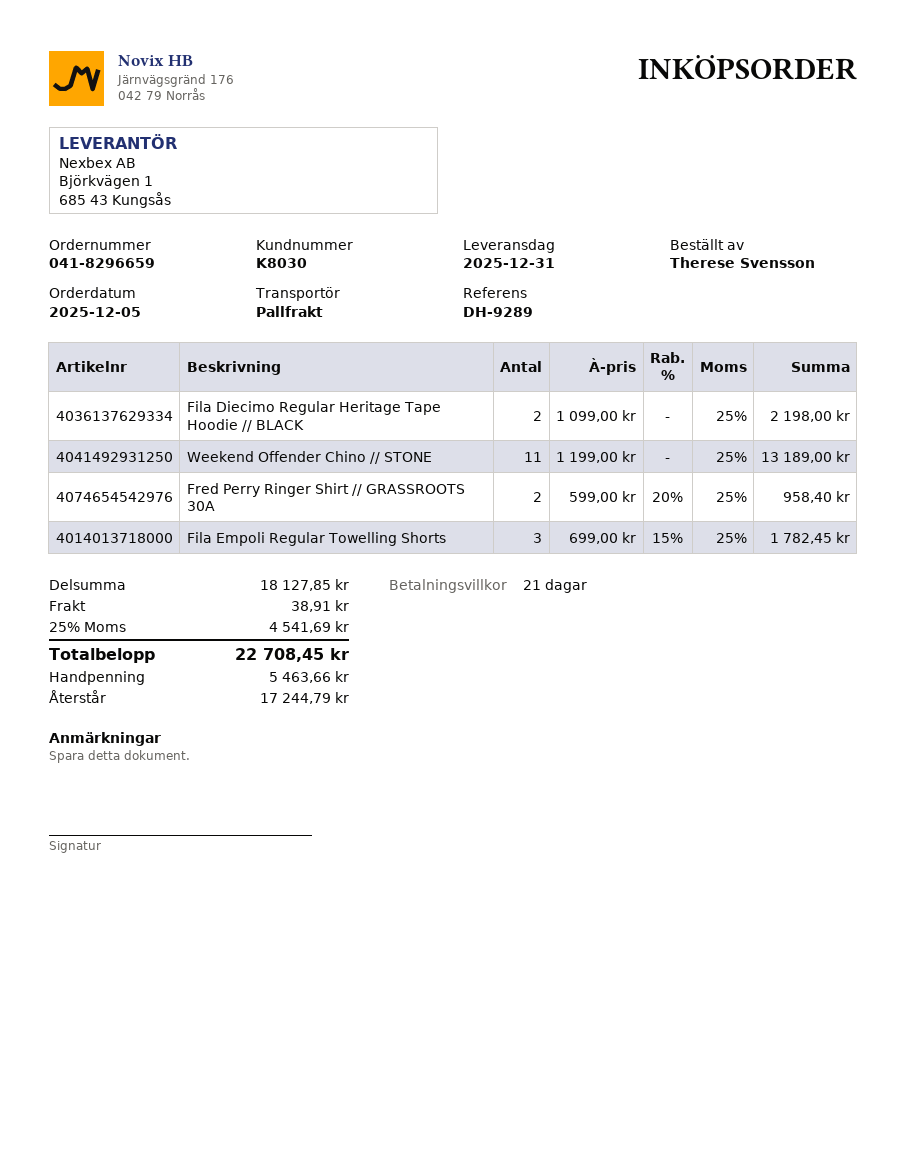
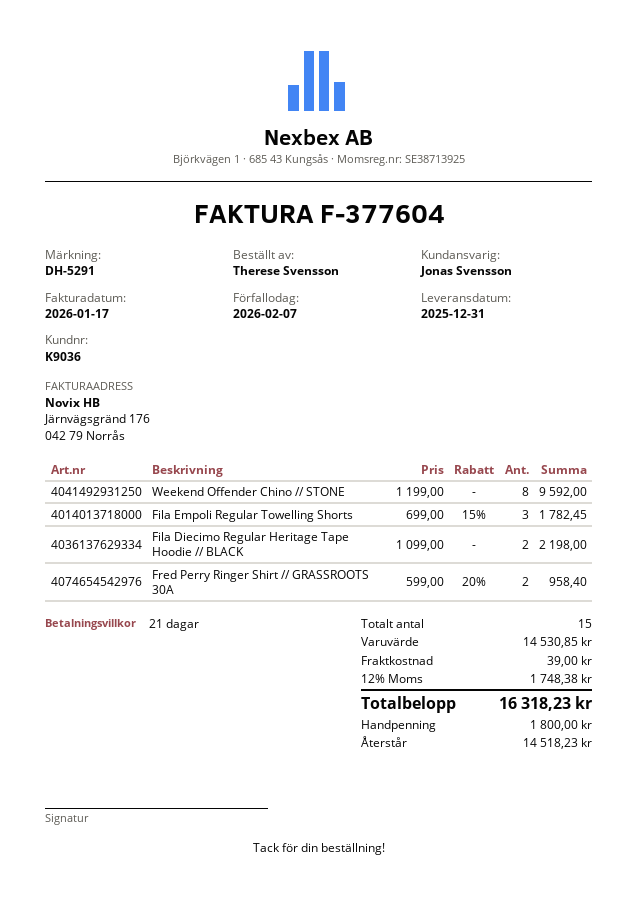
customer number: K8030 -> K9036
reference: DH-9289 -> DH-5291
Weekend Offender Chino // STONE: 11 x 1199.00 = 13189.00 -> 8 x 1199.00 = 9592.00
subtotal: 18127.85 -> 14530.85
shipping: 38.91 -> 39.00
tax: 25% = 4541.69 -> 12% = 1748.38
total: 22708.45 -> 16318.23
deposit: 5463.66 -> 1800.00
balance: 17244.79 -> 14518.23

